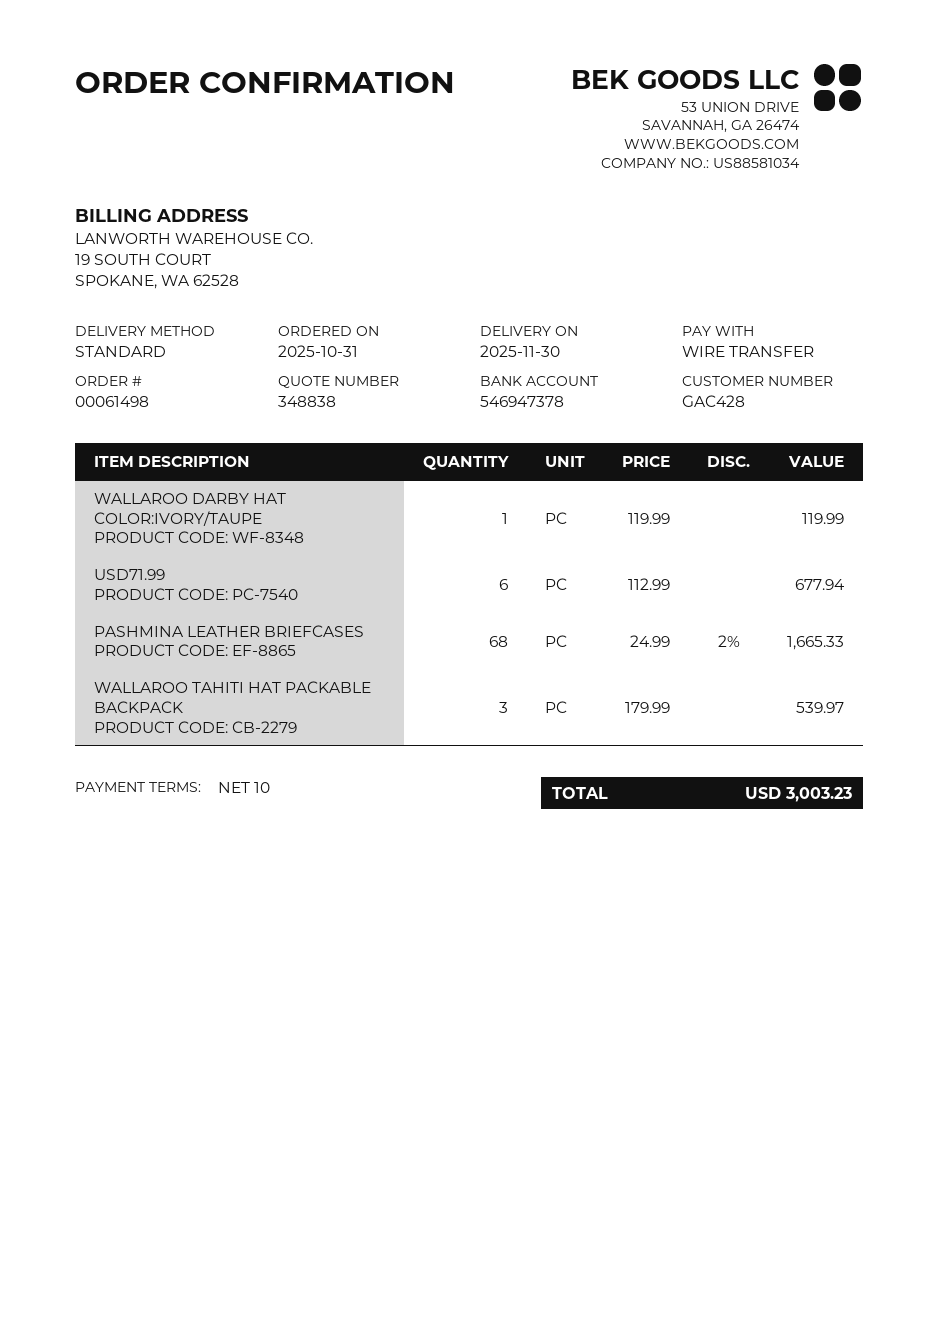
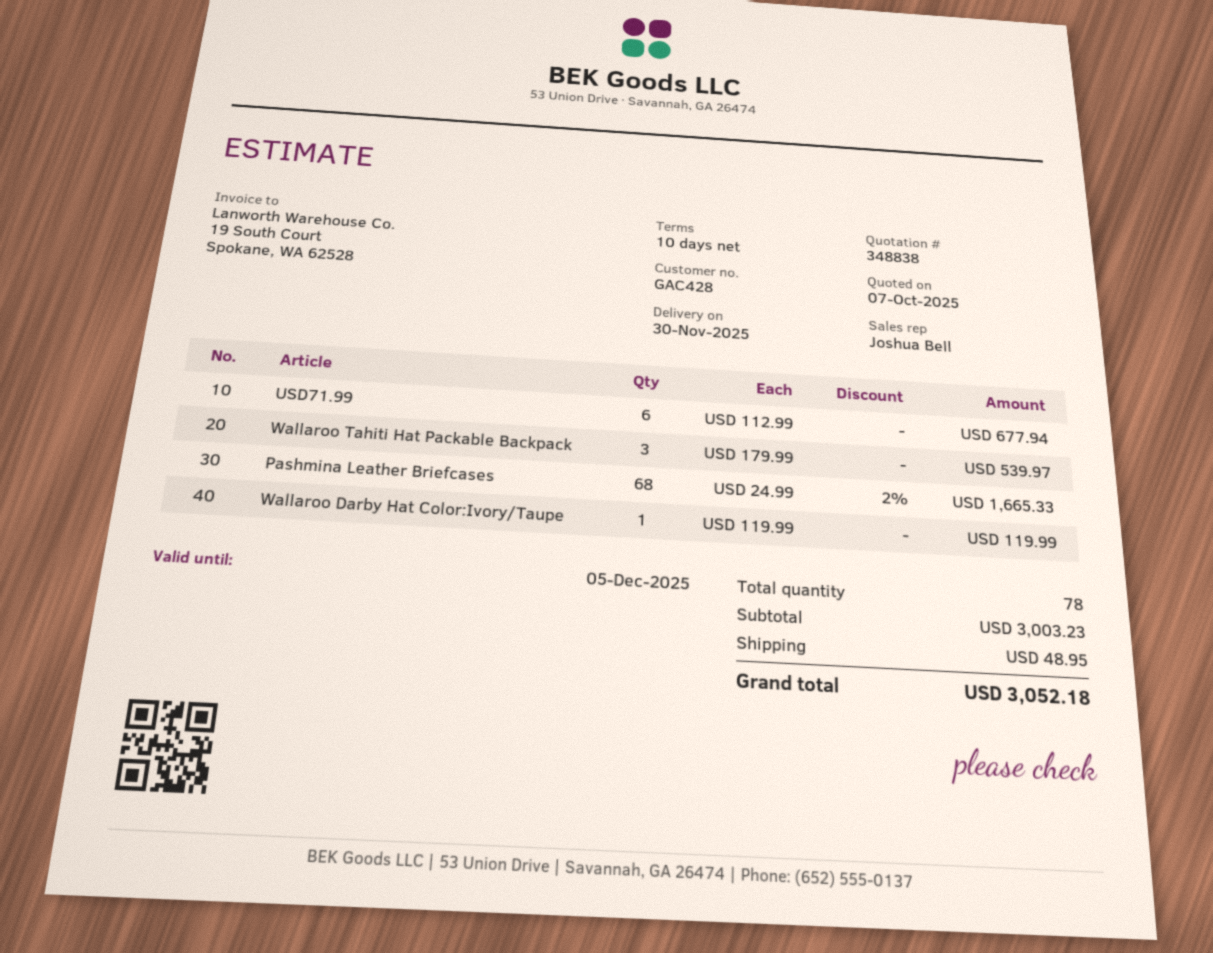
shipping: none -> 48.95
total: 3003.23 -> 3052.18

